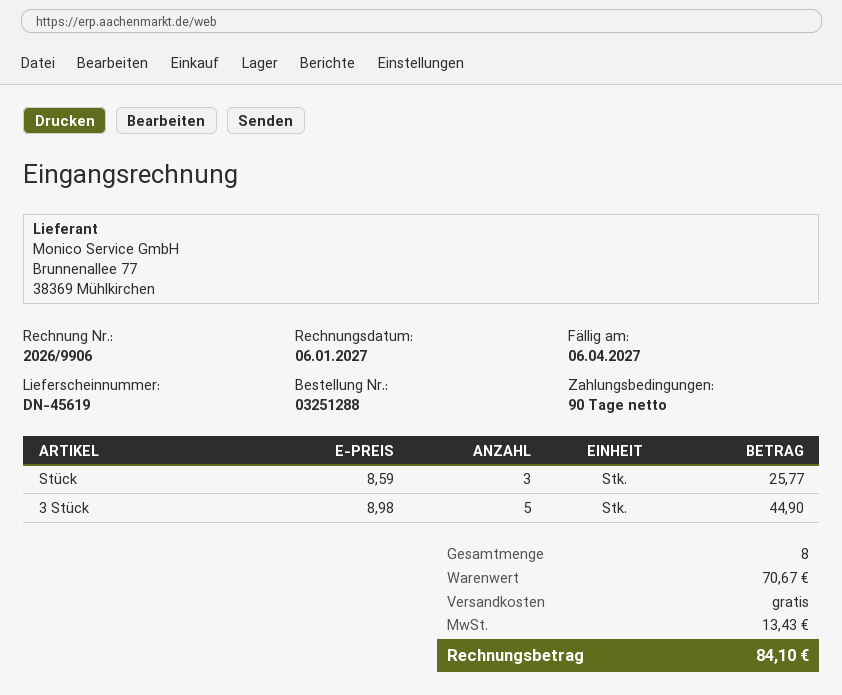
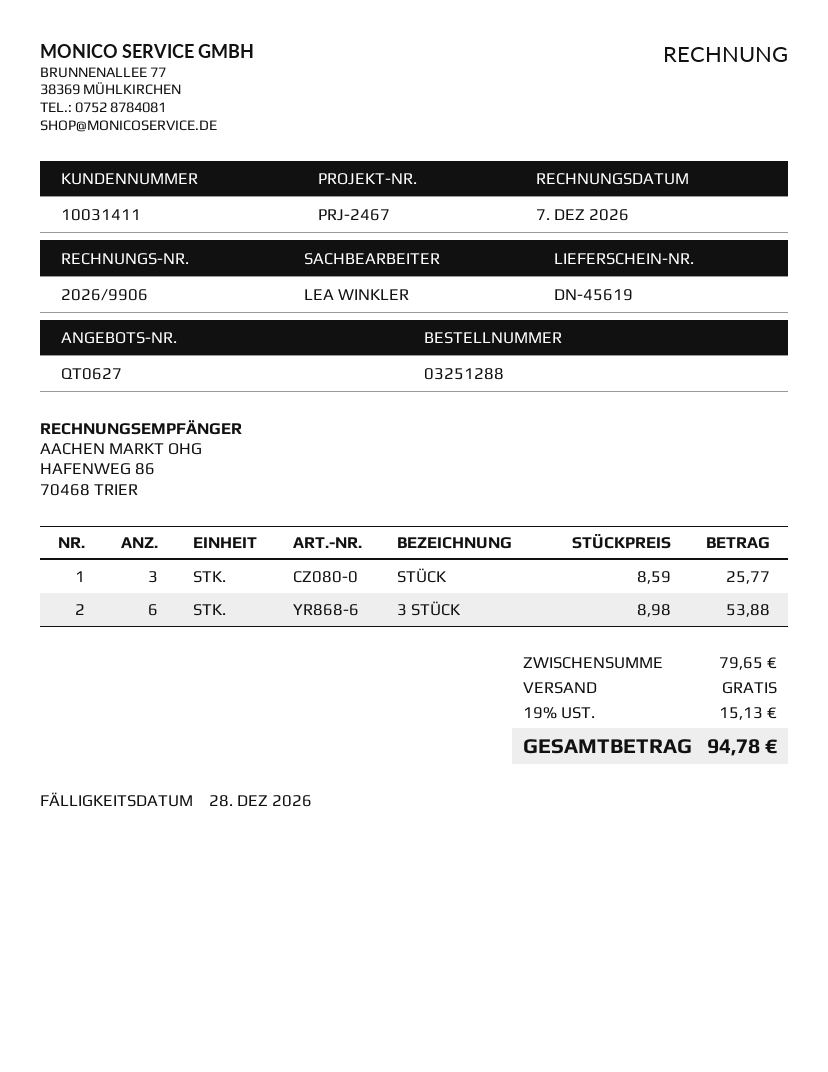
invoice date: 2027-01-06 -> 2026-12-07
due date: 2027-04-06 -> 2026-12-28
3 Stück: 5 x 8.98 = 44.90 -> 6 x 8.98 = 53.88
subtotal: 70.67 -> 79.65
tax: 13.43 -> 15.13
total: 84.10 -> 94.78

